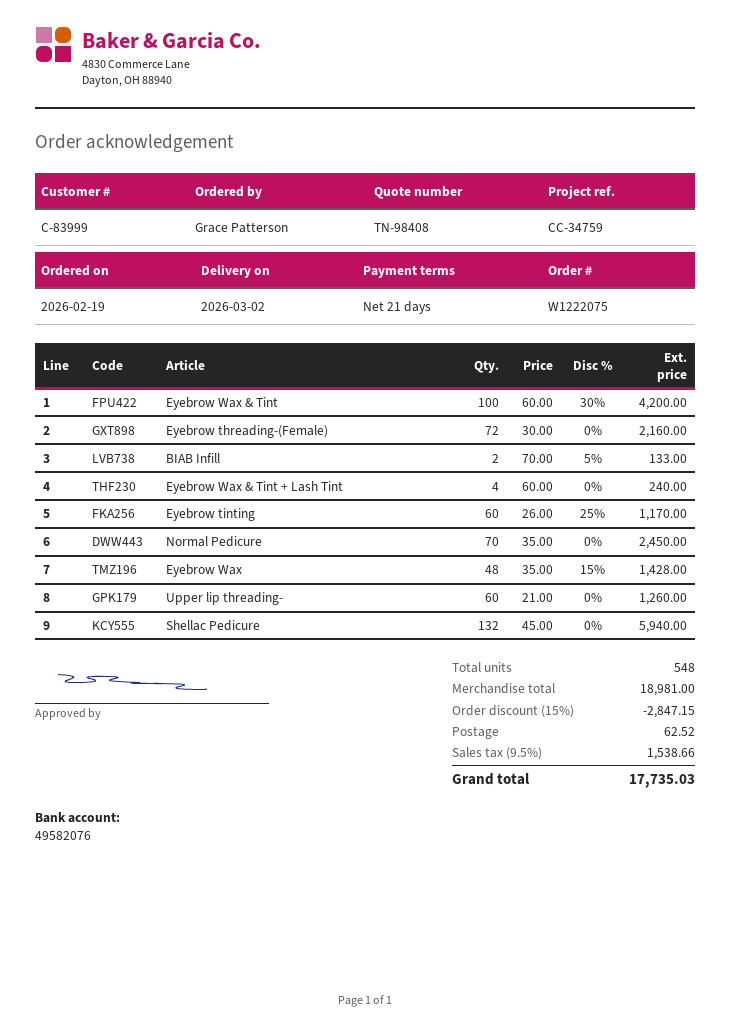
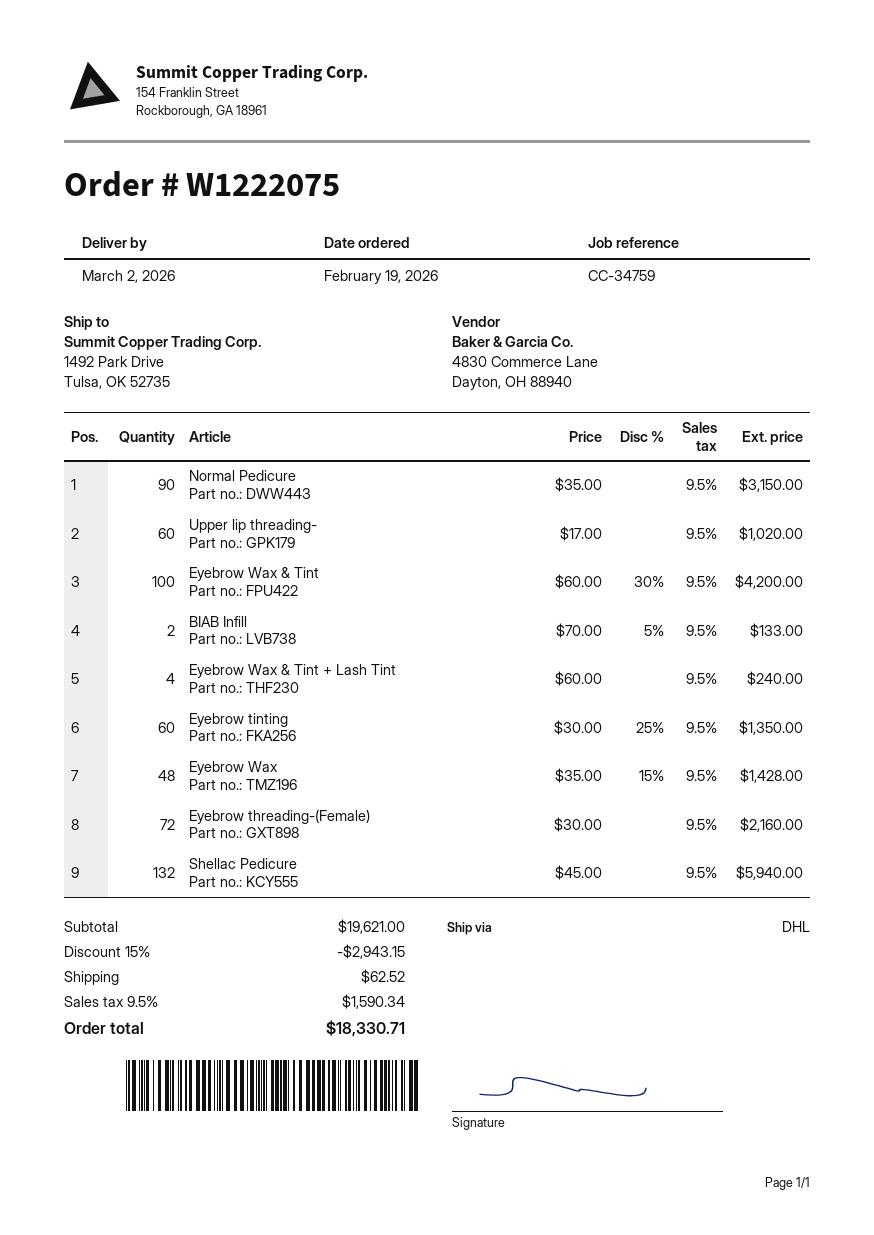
Eyebrow tinting: 60 x 26.00 - 25% = 1170.00 -> 60 x 30.00 - 25% = 1350.00
Normal Pedicure: 70 x 35.00 = 2450.00 -> 90 x 35.00 = 3150.00
Upper lip threading-: 60 x 21.00 = 1260.00 -> 60 x 17.00 = 1020.00
subtotal: 18981.00 -> 19621.00
discount: 15% = 2847.15 -> 15% = 2943.15
tax: 9.5% = 1538.66 -> 9.5% = 1590.34
total: 17735.03 -> 18330.71

